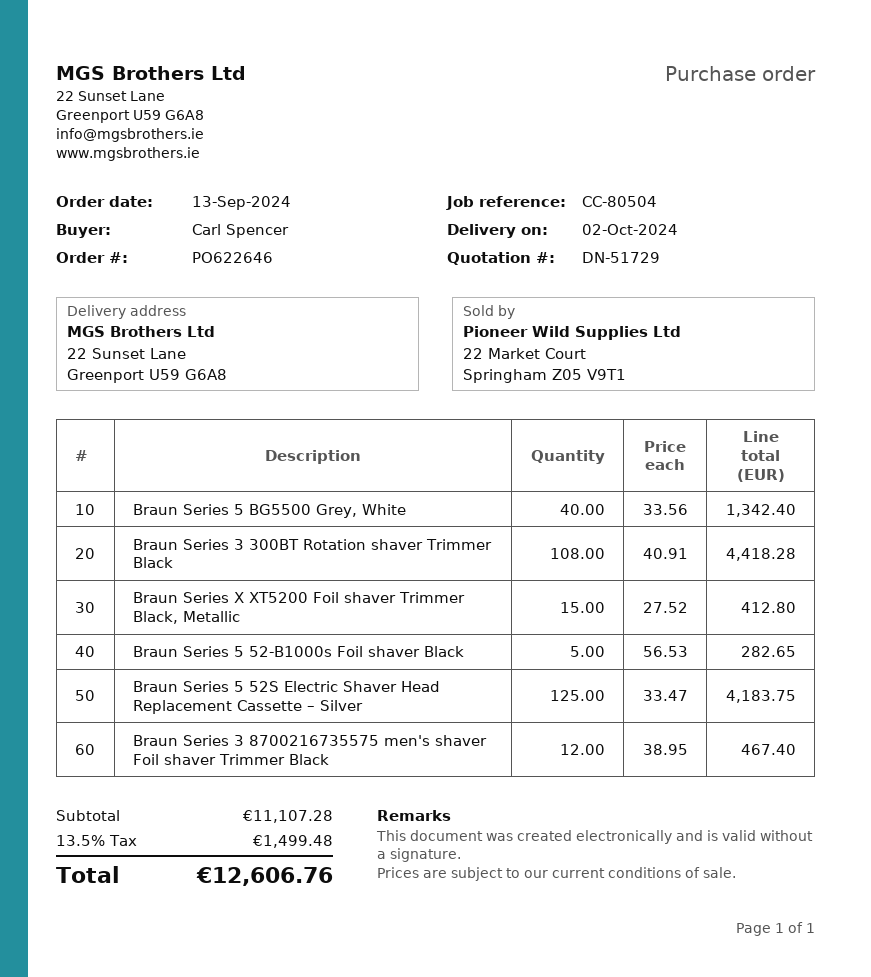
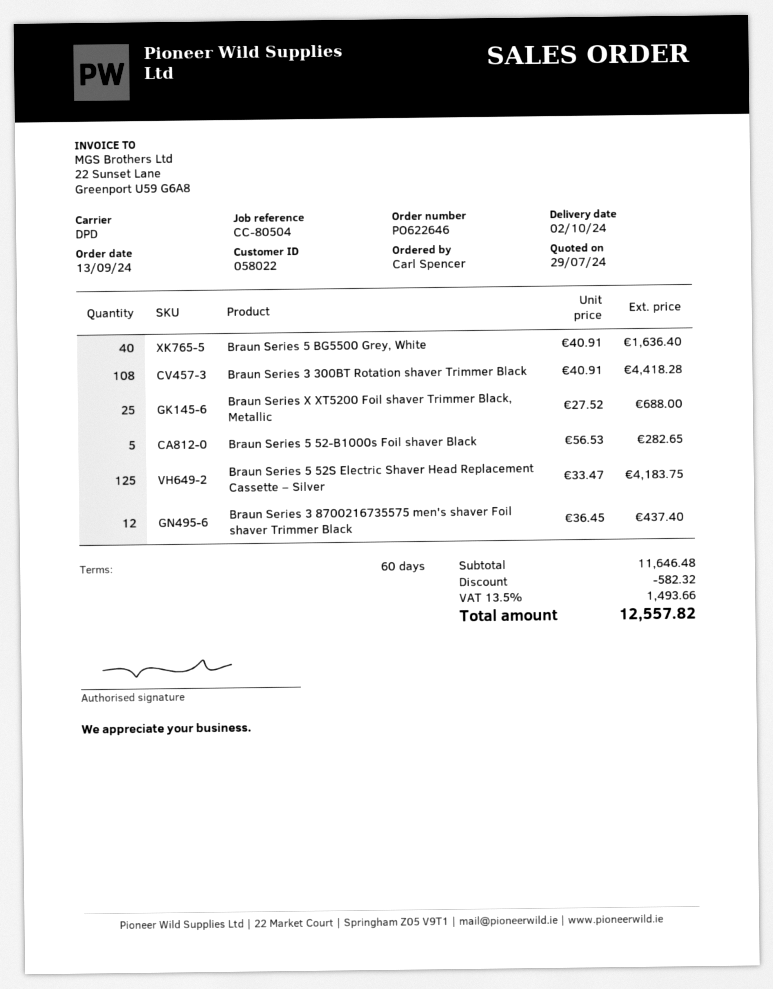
Braun Series 5 BG5500 Grey, White: 40 x 33.56 = 1342.40 -> 40 x 40.91 = 1636.40
Braun Series X XT5200 Foil shaver Trimmer Black, Metallic: 15 x 27.52 = 412.80 -> 25 x 27.52 = 688.00
Braun Series 3 8700216735575 men's shaver Foil shaver Trimmer Black: 12 x 38.95 = 467.40 -> 12 x 36.45 = 437.40
subtotal: 11107.28 -> 11646.48
discount: none -> 582.32
tax: 13.5% = 1499.48 -> 13.5% = 1493.66
total: 12606.76 -> 12557.82

